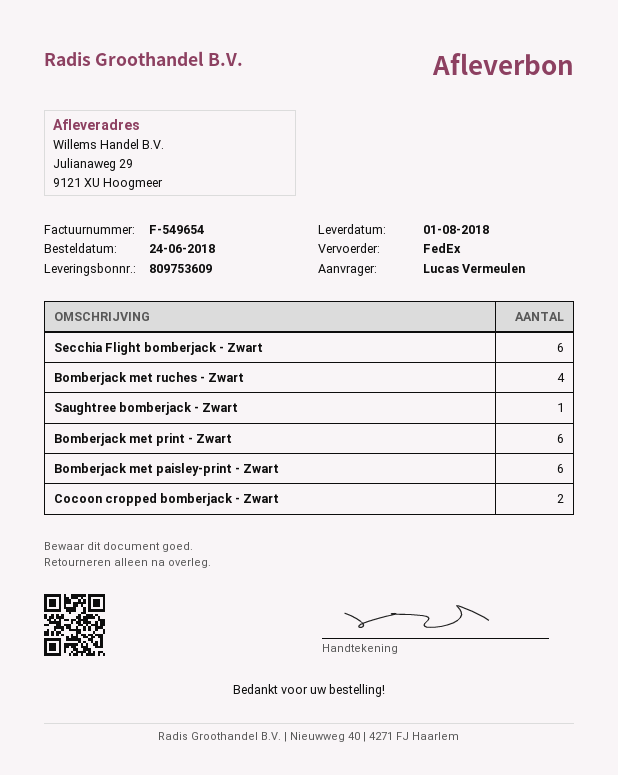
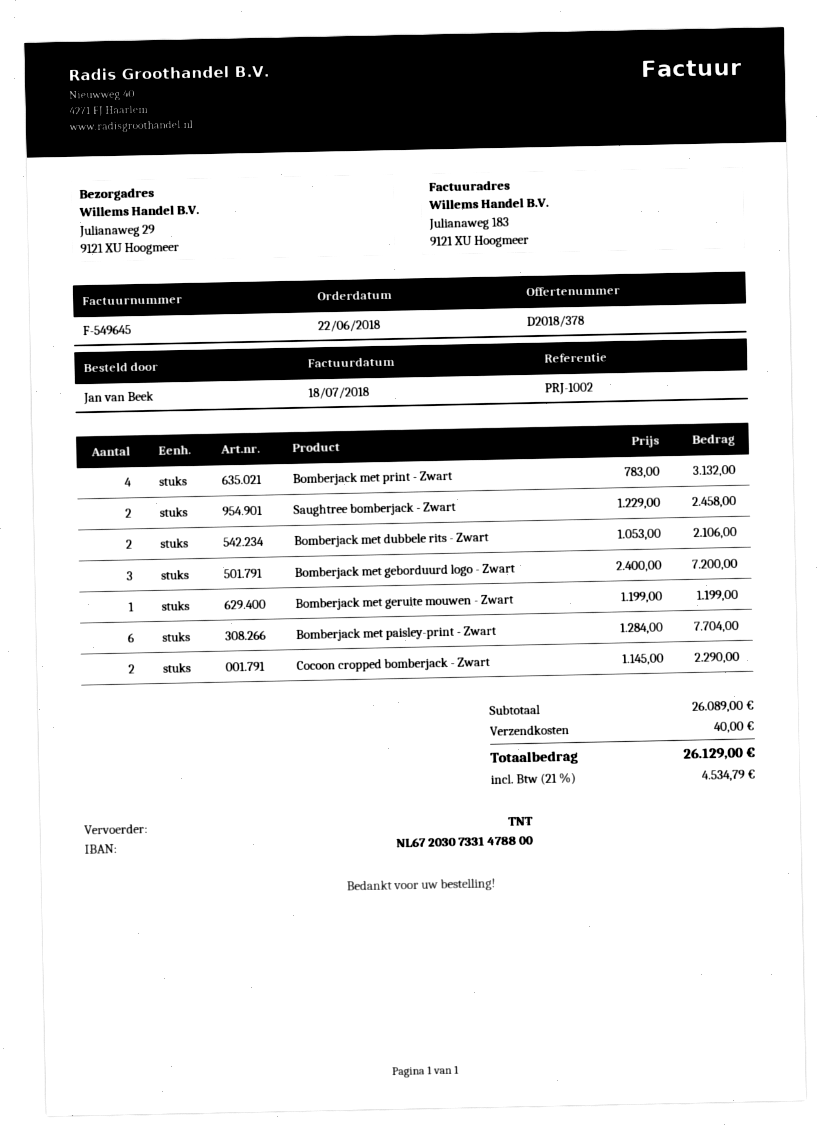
order date: 2018-06-24 -> 2018-06-22
invoice number: F-549654 -> F-549645
ordered by: Lucas Vermeulen -> Jan van Beek
shipping method: FedEx -> TNT
Secchia Flight bomberjack - Zwart: 6 -> none
Bomberjack met ruches - Zwart: 4 -> none
Saughtree bomberjack - Zwart: 1 -> 2
Bomberjack met print - Zwart: 6 -> 4
Bomberjack met dubbele rits - Zwart: none -> 2
Bomberjack met geborduurd logo - Zwart: none -> 3
Bomberjack met geruite mouwen - Zwart: none -> 1

